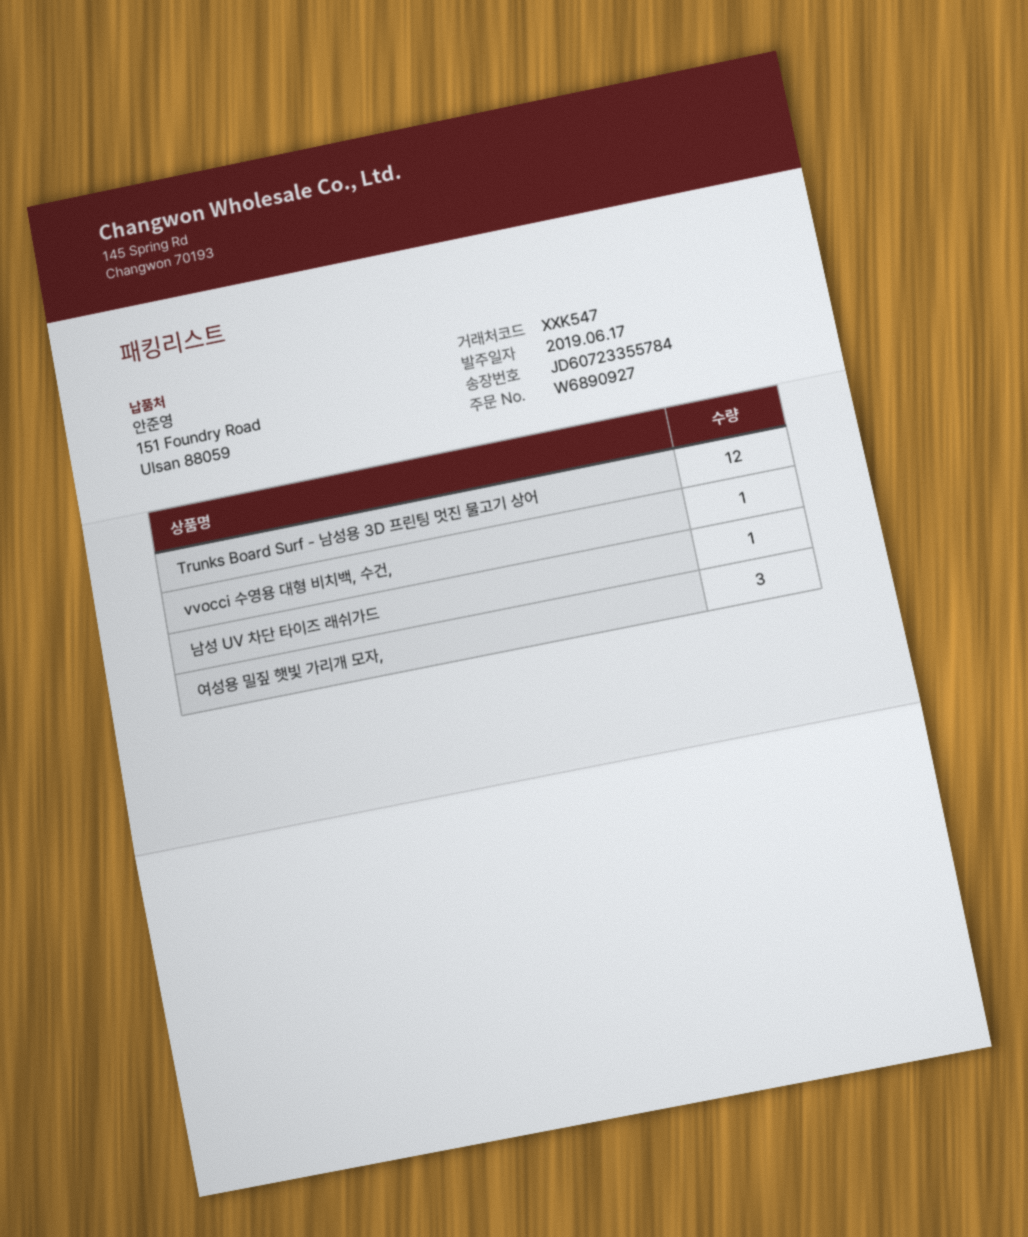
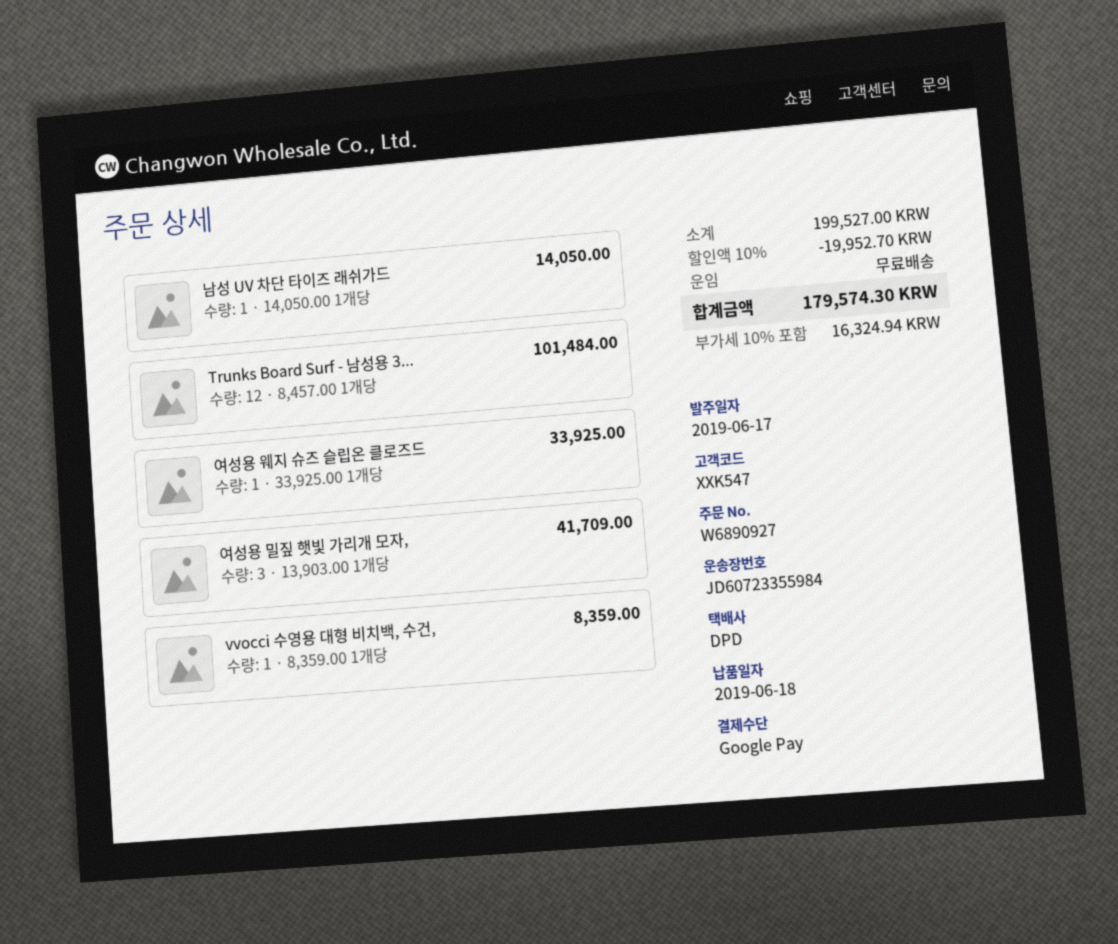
tracking number: JD60723355784 -> JD60723355984
여성용 웨지 슈즈 슬립온 클로즈드: none -> 1

